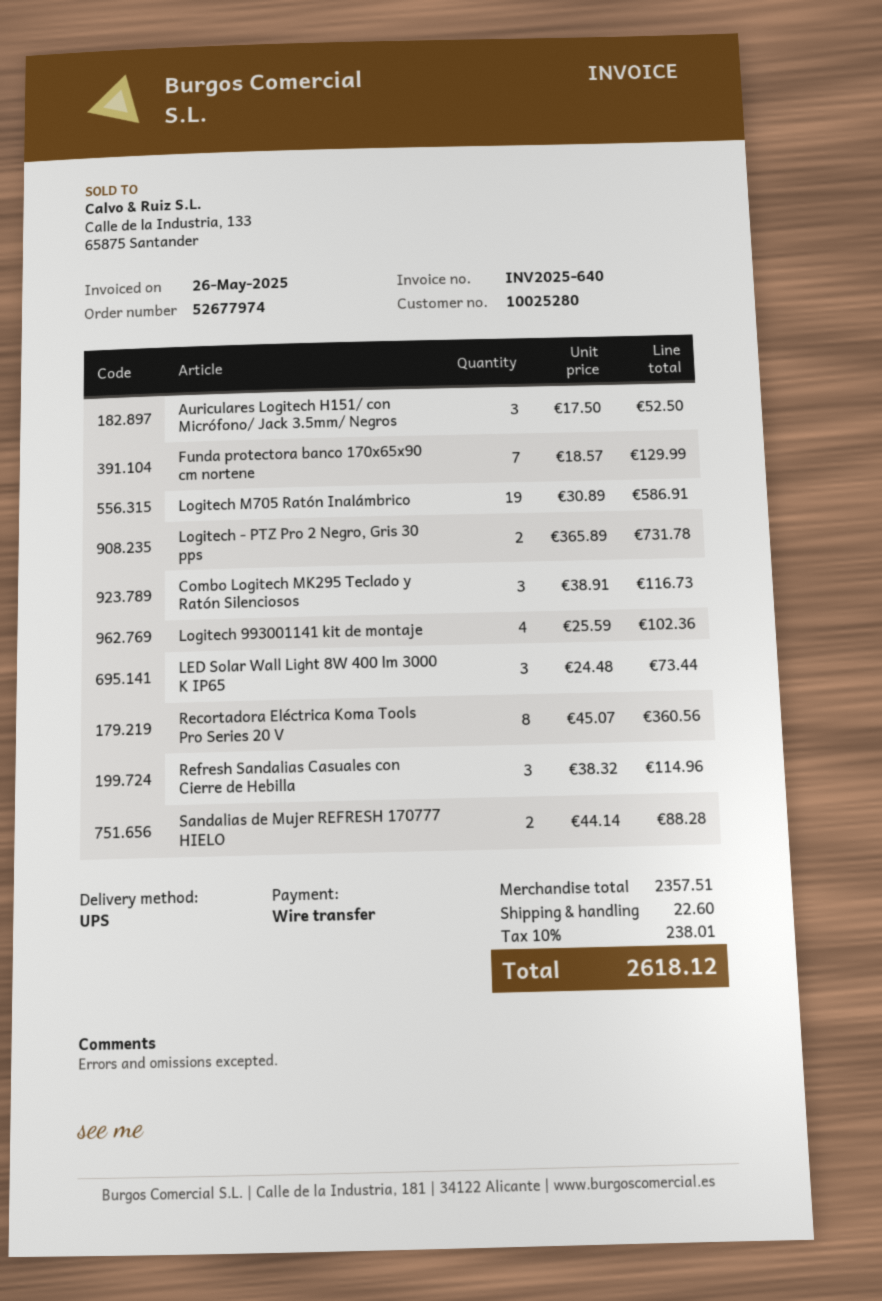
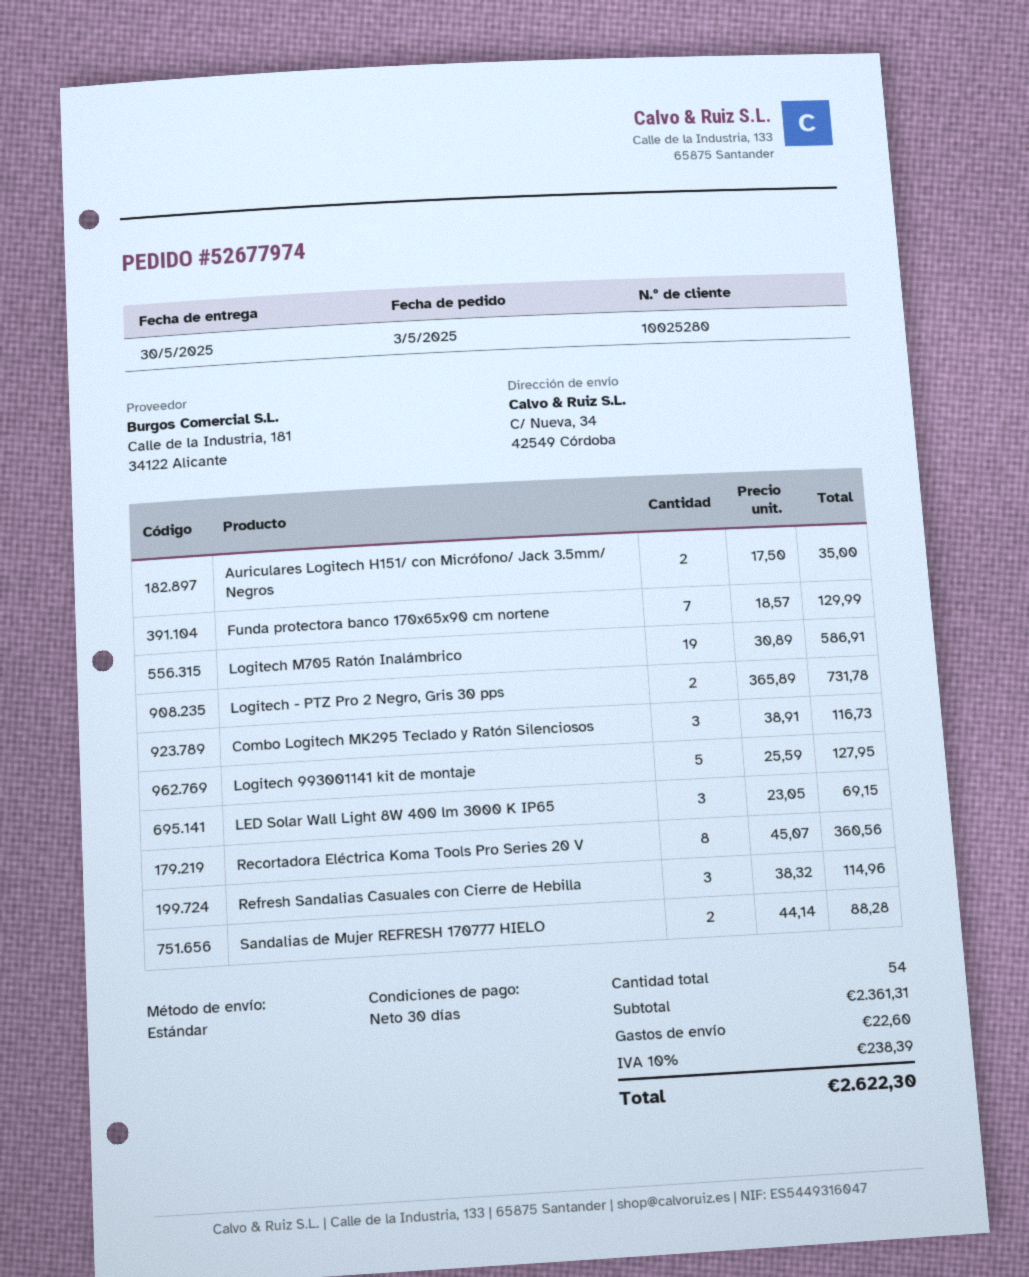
shipping method: UPS -> standard
Auriculares Logitech H151/ con Micrófono/ Jack 3.5mm/ Negros: 3 x 17.50 = 52.50 -> 2 x 17.50 = 35.00
Logitech 993001141 kit de montaje: 4 x 25.59 = 102.36 -> 5 x 25.59 = 127.95
LED Solar Wall Light 8W 400 lm 3000 K IP65: 3 x 24.48 = 73.44 -> 3 x 23.05 = 69.15
subtotal: 2357.51 -> 2361.31
tax: 10% = 238.01 -> 10% = 238.39
total: 2618.12 -> 2622.30

